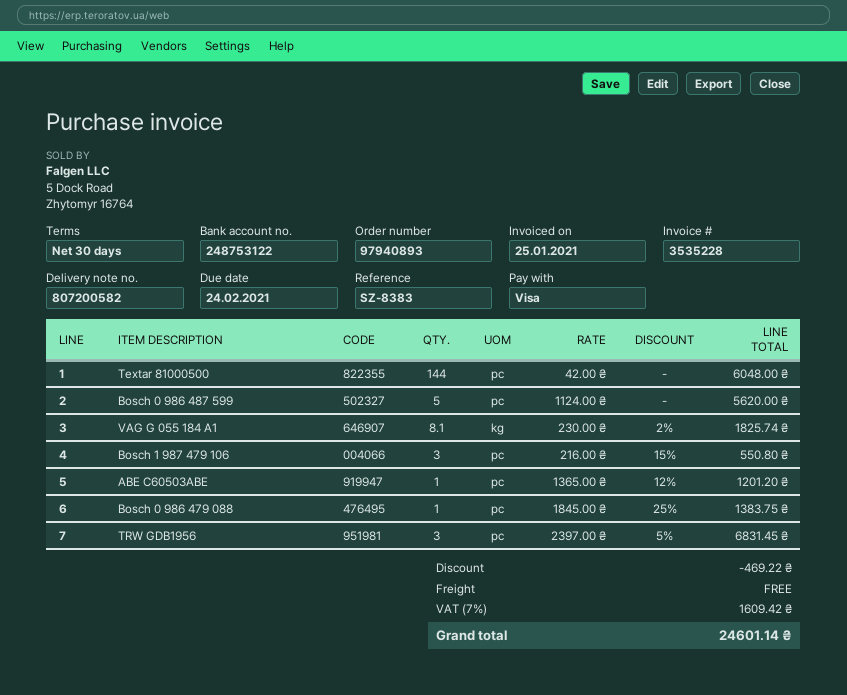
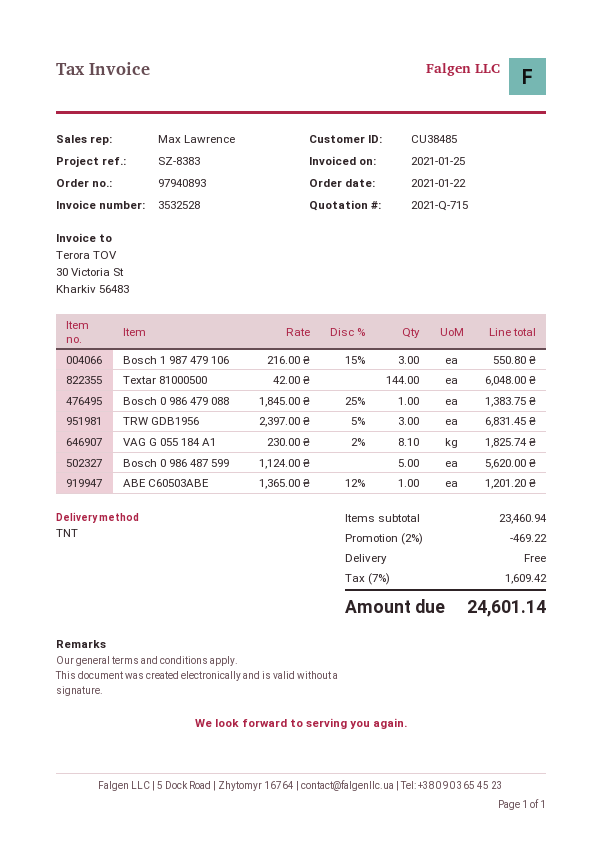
invoice number: 3535228 -> 3532528

